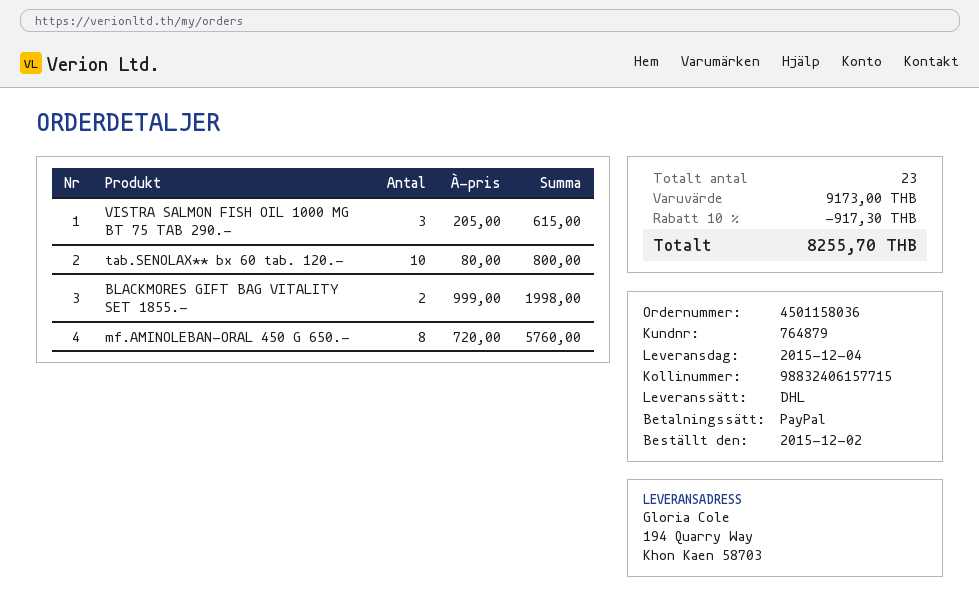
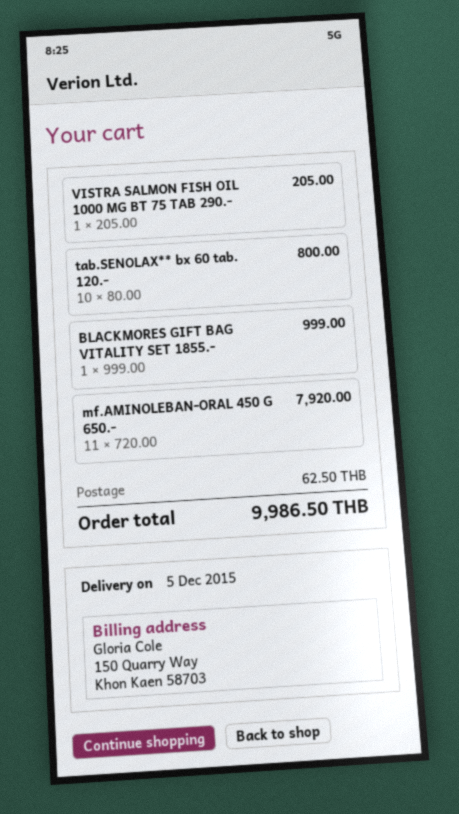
delivery date: 2015-12-04 -> 2015-12-05
VISTRA SALMON FISH OIL 1000 MG BT 75 TAB 290.-: 3 x 205.00 = 615.00 -> 1 x 205.00 = 205.00
BLACKMORES GIFT BAG VITALITY SET 1855.-: 2 x 999.00 = 1998.00 -> 1 x 999.00 = 999.00
mf.AMINOLEBAN-ORAL 450 G 650.-: 8 x 720.00 = 5760.00 -> 11 x 720.00 = 7920.00
discount: 10% = 917.30 -> none
shipping: none -> 62.50
total: 8255.70 -> 9986.50

